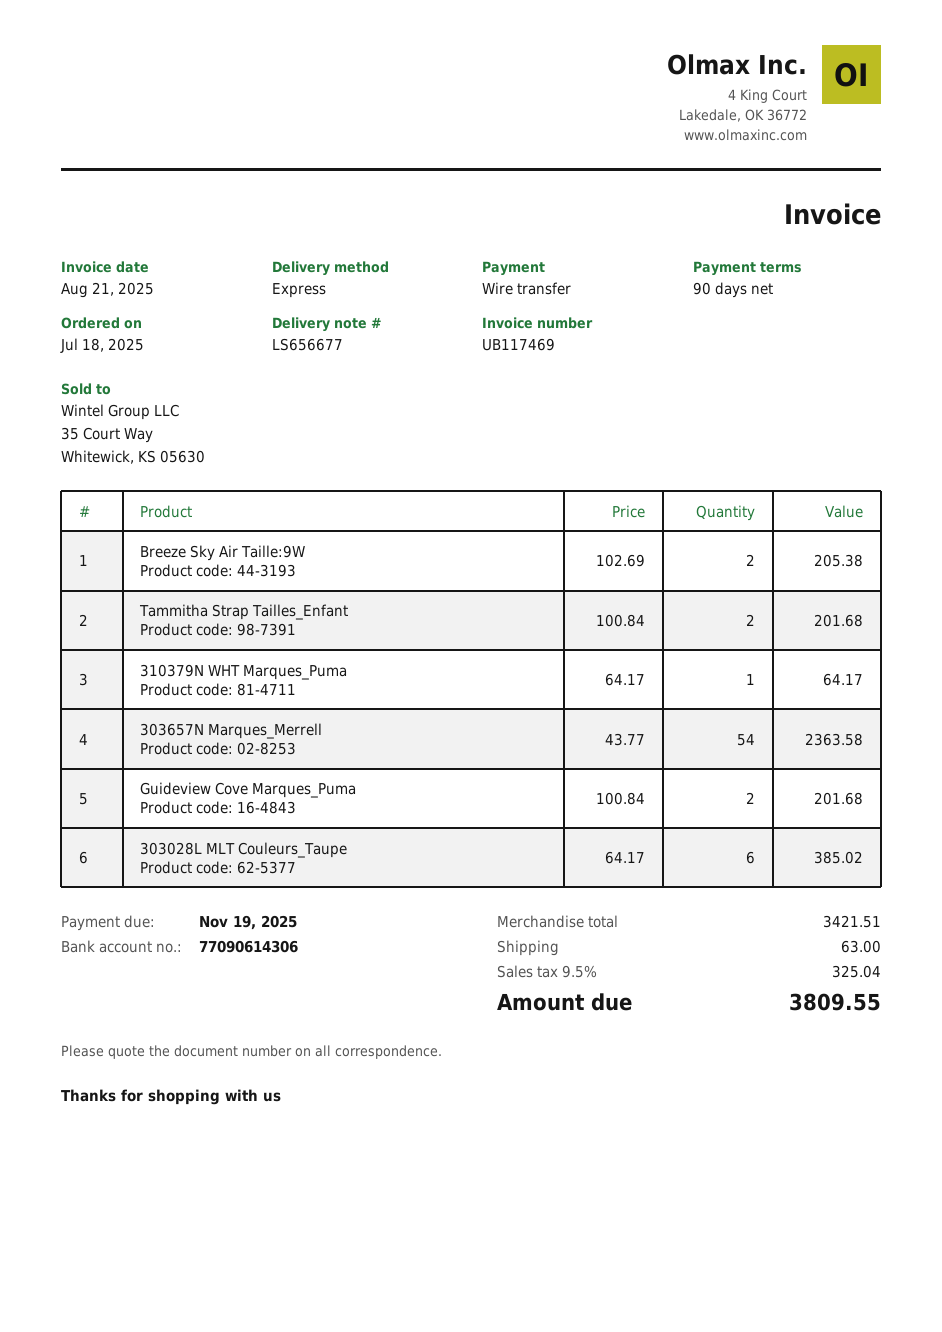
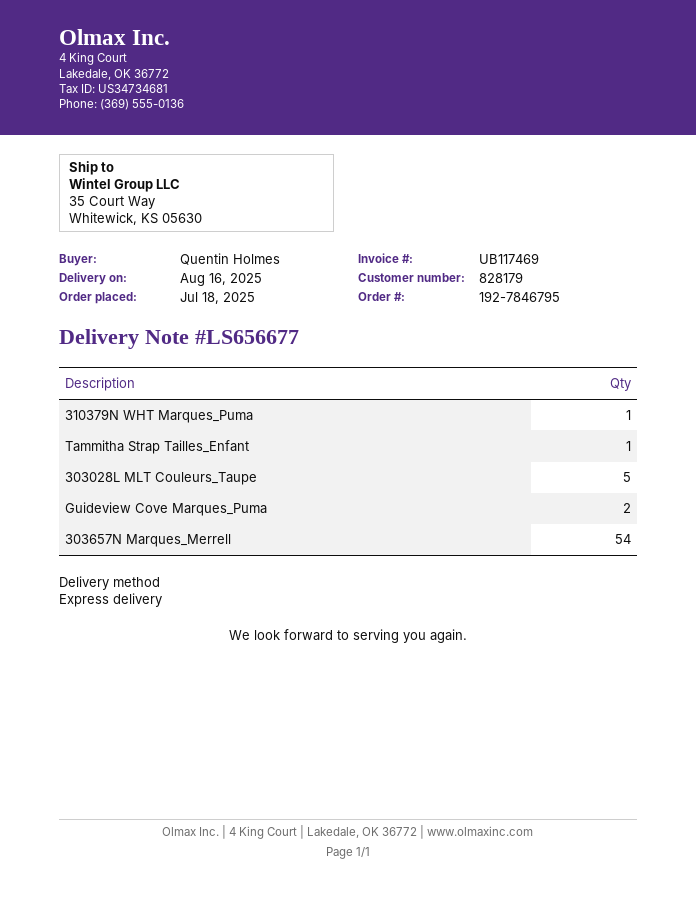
Breeze Sky Air Taille:9W: 2 -> none
Tammitha Strap Tailles_Enfant: 2 -> 1
303028L MLT Couleurs_Taupe: 6 -> 5

